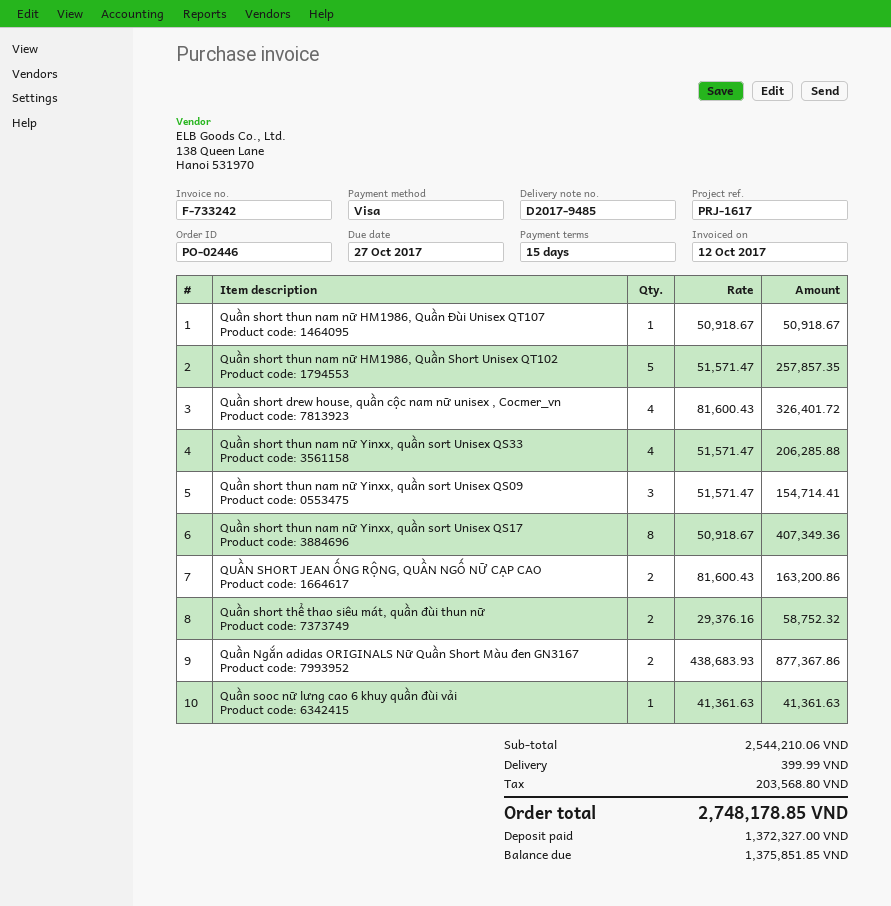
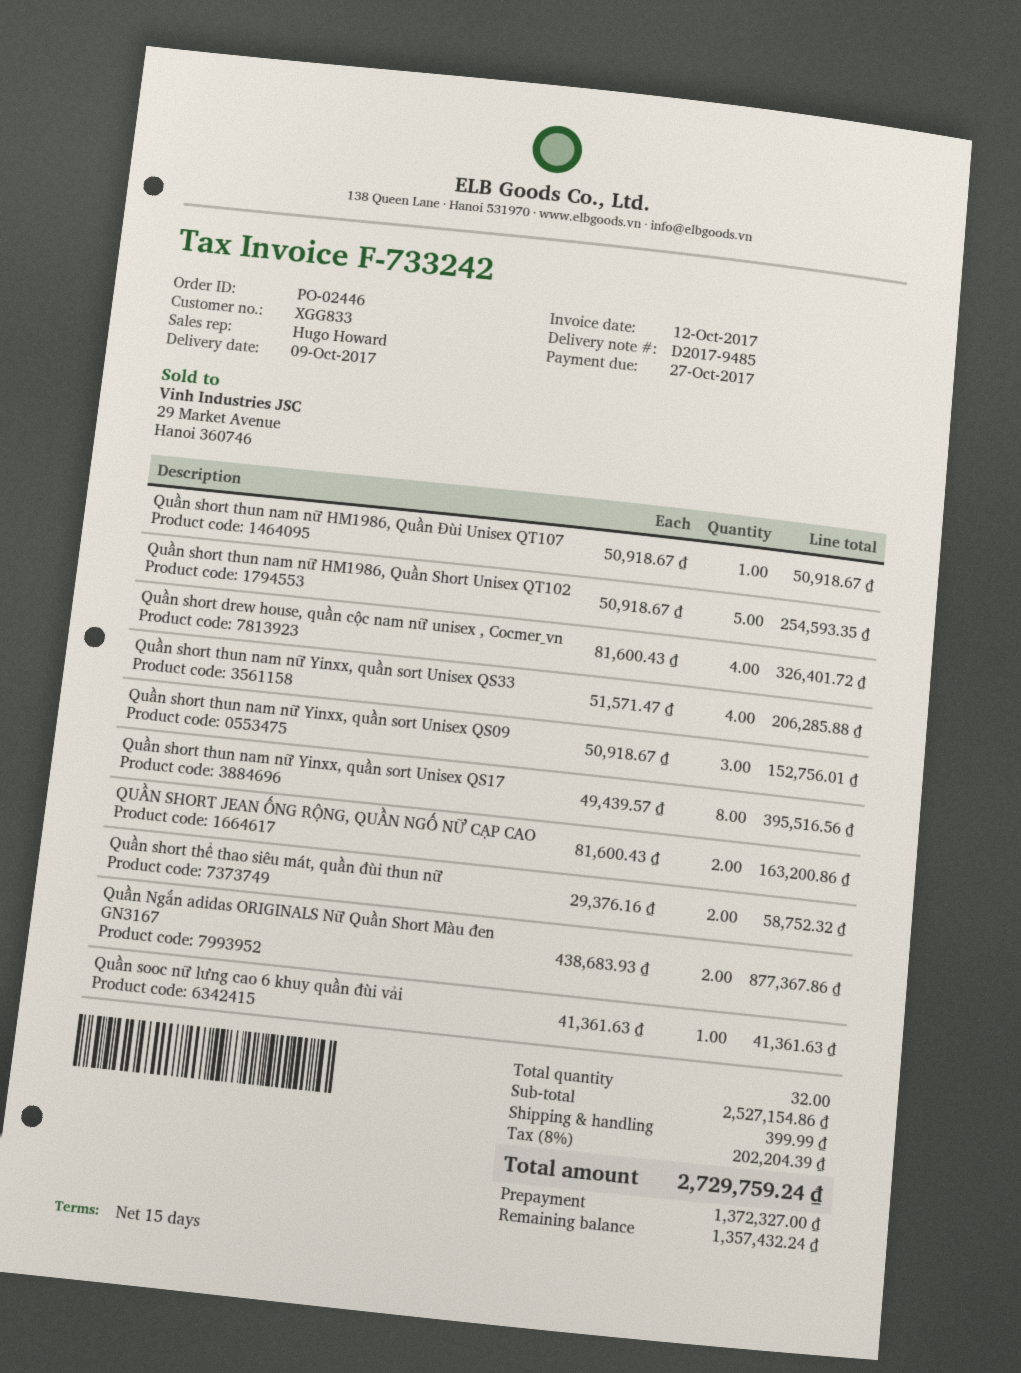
Quần short thun nam nữ HM1986, Quần Short Unisex QT102: 5 x 51571.47 = 257857.35 -> 5 x 50918.67 = 254593.35
Quần short thun nam nữ Yinxx, quần sort Unisex QS09: 3 x 51571.47 = 154714.41 -> 3 x 50918.67 = 152756.01
Quần short thun nam nữ Yinxx, quần sort Unisex QS17: 8 x 50918.67 = 407349.36 -> 8 x 49439.57 = 395516.56
subtotal: 2544210.06 -> 2527154.86
tax: 203568.80 -> 202204.39
total: 2748178.85 -> 2729759.24
balance: 1375851.85 -> 1357432.24

